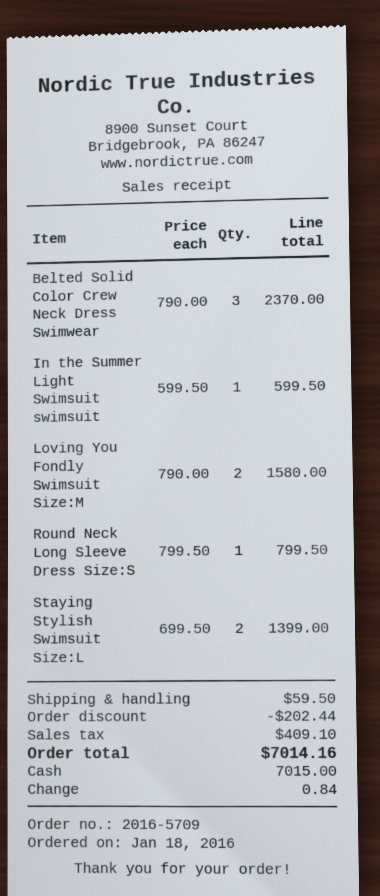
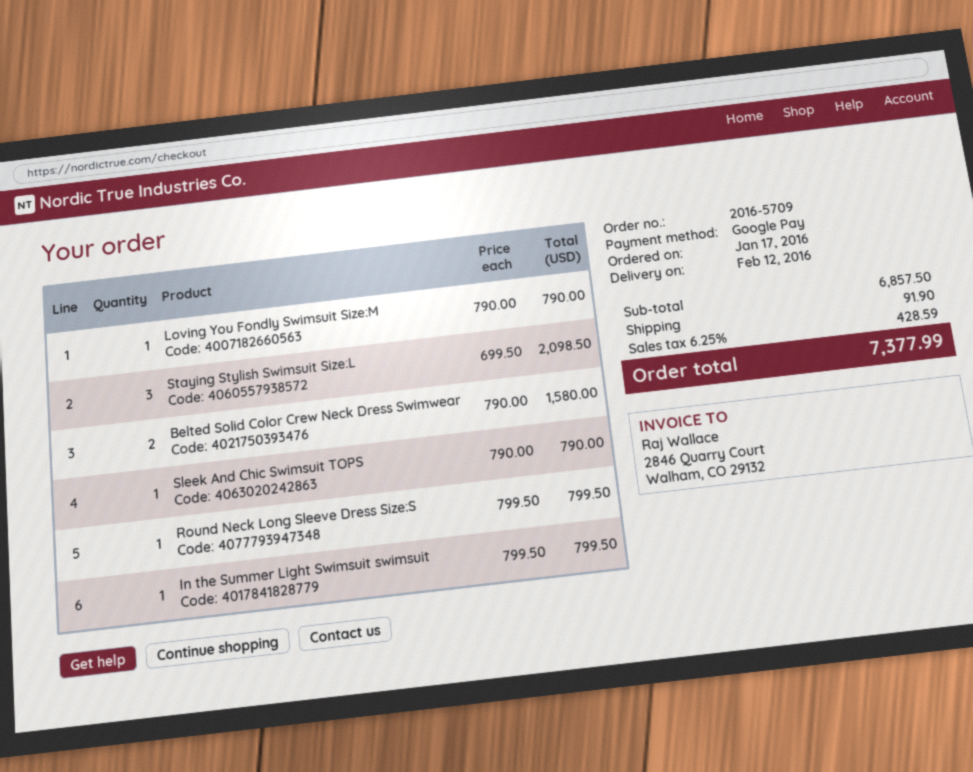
order date: 2016-01-18 -> 2016-01-17
payment method: cash -> Google Pay
Belted Solid Color Crew Neck Dress Swimwear: 3 x 790.00 = 2370.00 -> 2 x 790.00 = 1580.00
In the Summer Light Swimsuit swimsuit: 1 x 599.50 = 599.50 -> 1 x 799.50 = 799.50
Loving You Fondly Swimsuit Size:M: 2 x 790.00 = 1580.00 -> 1 x 790.00 = 790.00
Staying Stylish Swimsuit Size:L: 2 x 699.50 = 1399.00 -> 3 x 699.50 = 2098.50
Sleek And Chic Swimsuit TOPS: none -> 1 x 790.00 = 790.00
discount: 202.44 -> none
shipping: 59.50 -> 91.90
tax: 409.10 -> 428.59
total: 7014.16 -> 7377.99

